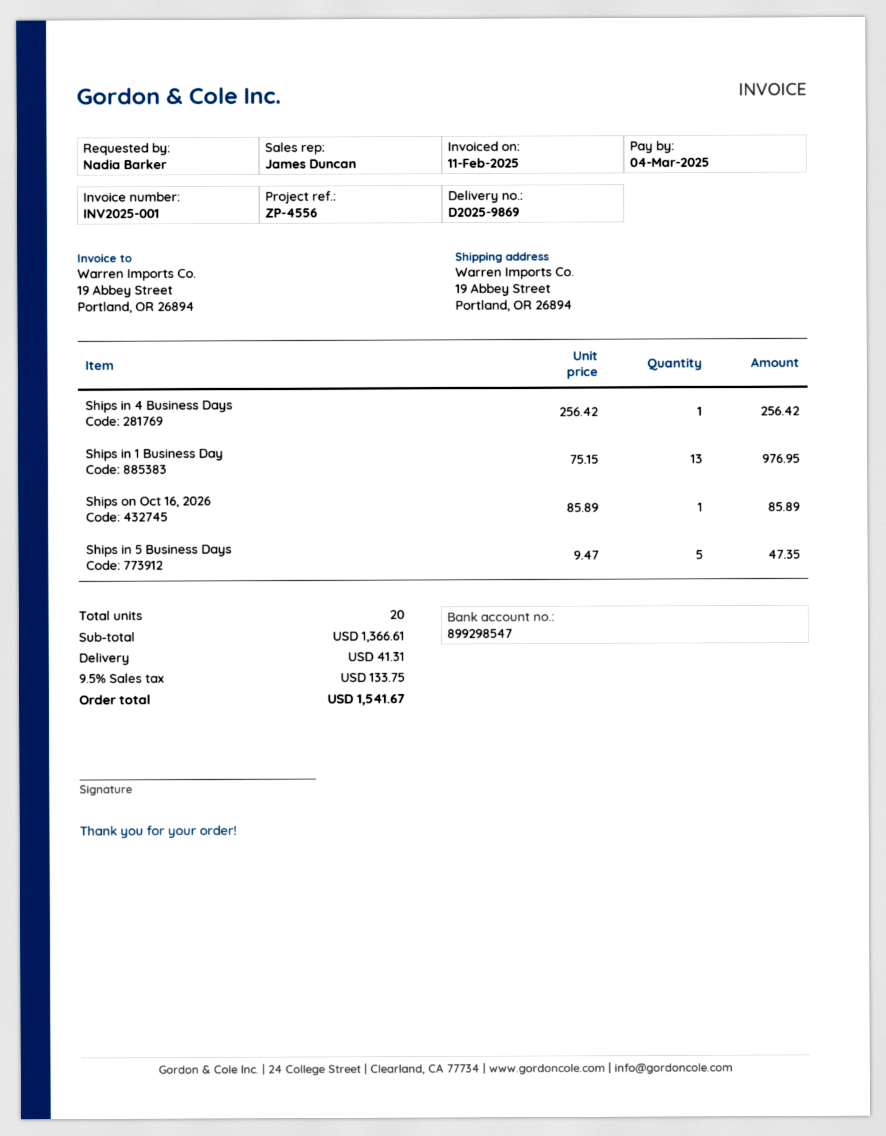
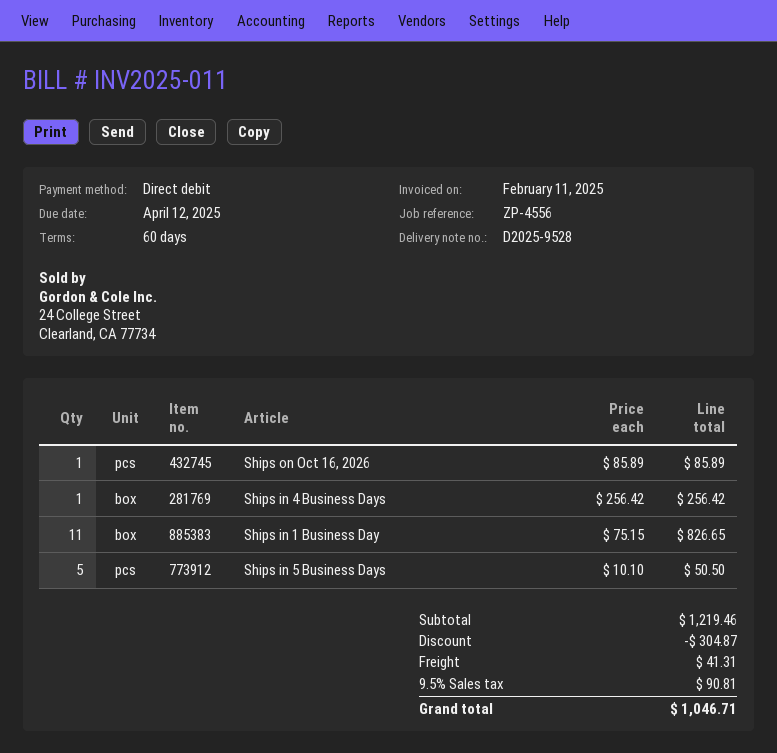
delivery note number: D2025-9869 -> D2025-9528
invoice number: INV2025-001 -> INV2025-011
due date: 2025-03-04 -> 2025-04-12
Ships in 1 Business Day: 13 x 75.15 = 976.95 -> 11 x 75.15 = 826.65
Ships in 5 Business Days: 5 x 9.47 = 47.35 -> 5 x 10.10 = 50.50
subtotal: 1366.61 -> 1219.46
discount: none -> 304.87
tax: 9.5% = 133.75 -> 9.5% = 90.81
total: 1541.67 -> 1046.71

